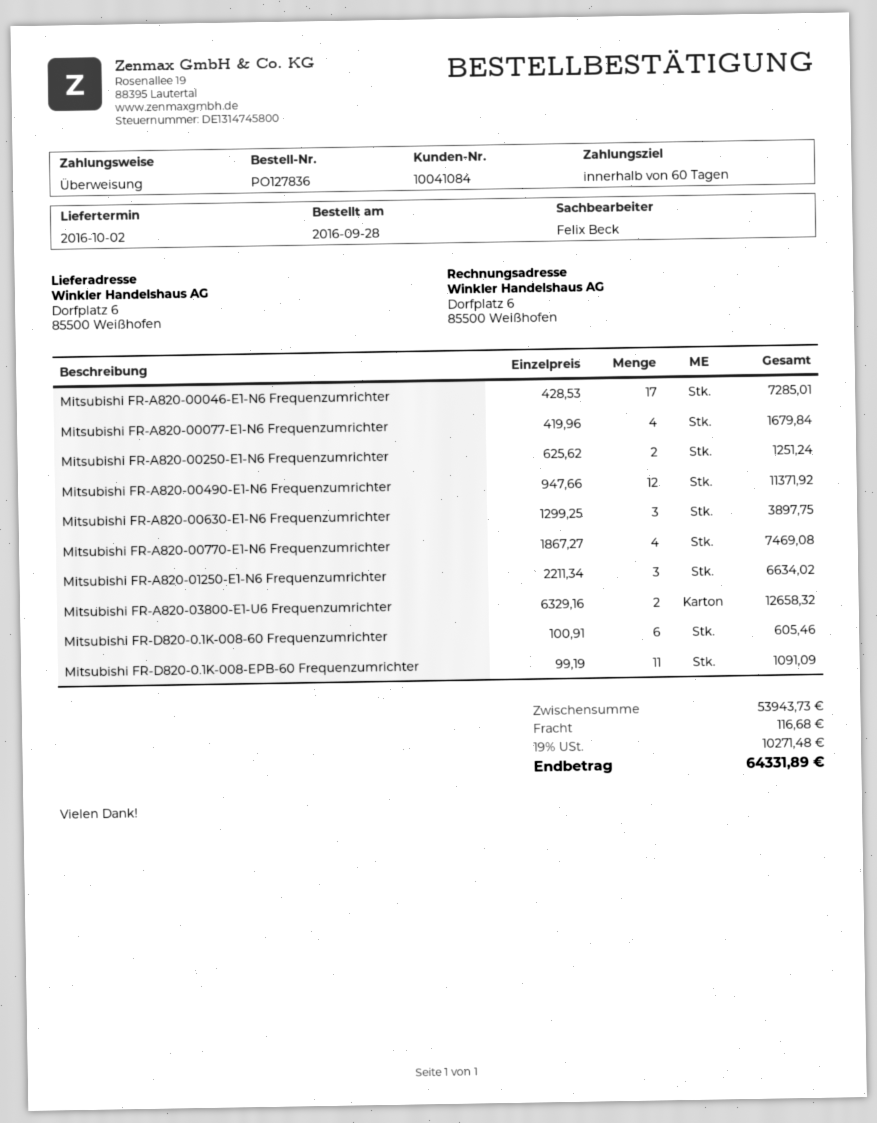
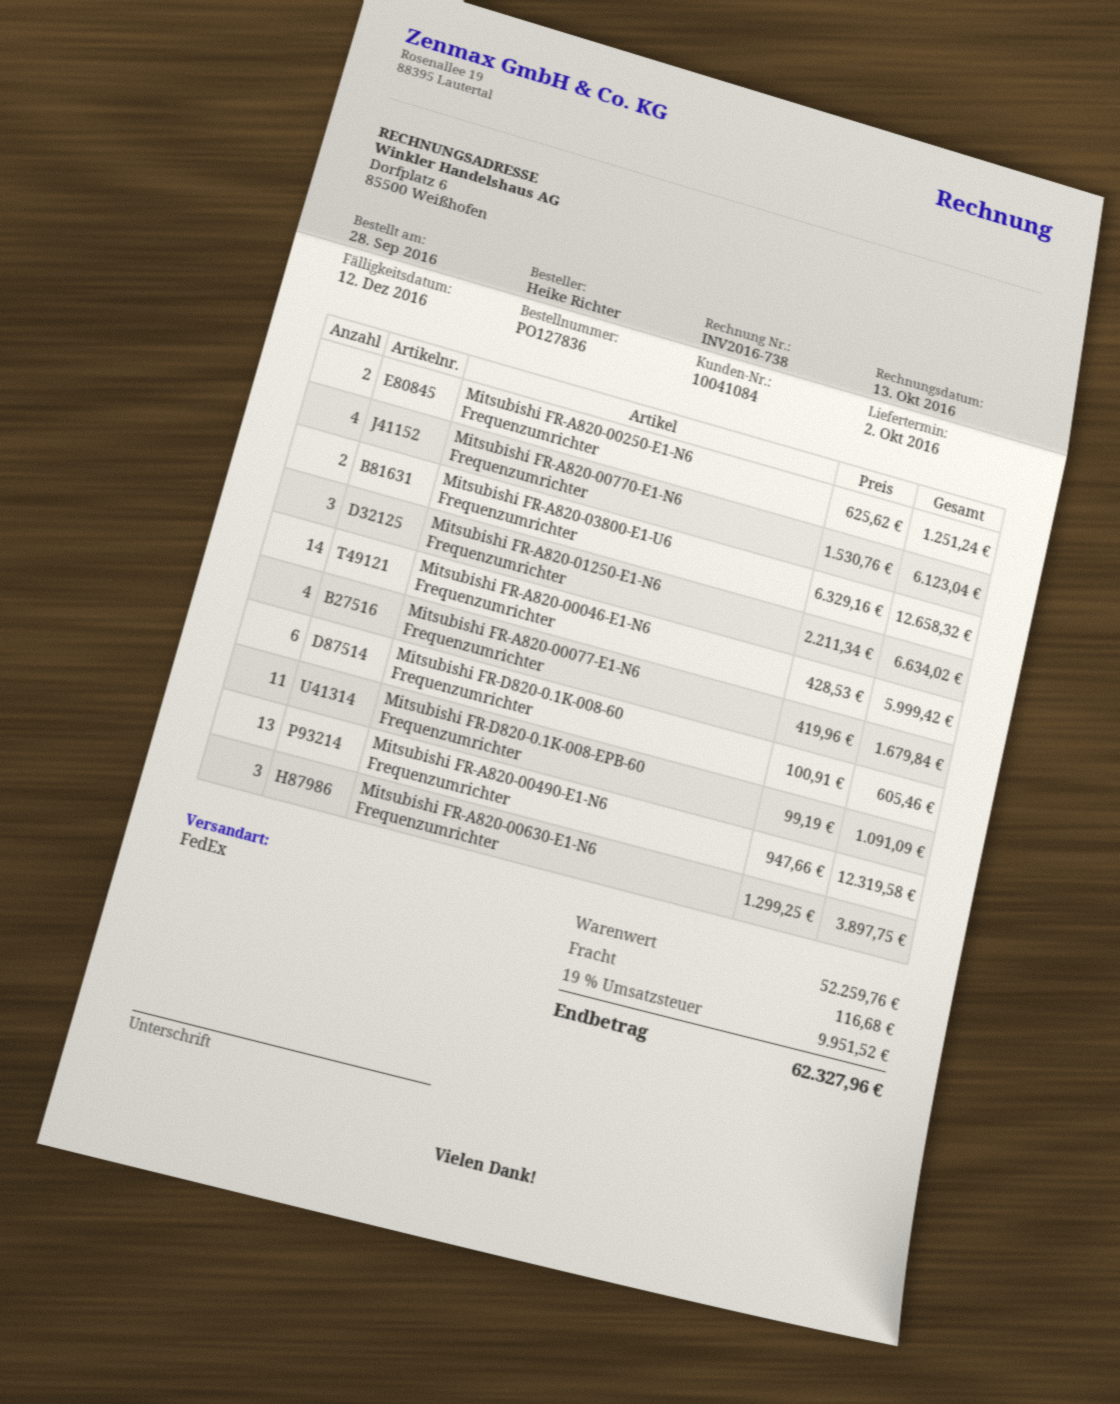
Mitsubishi FR-A820-00046-E1-N6 Frequenzumrichter: 17 x 428.53 = 7285.01 -> 14 x 428.53 = 5999.42
Mitsubishi FR-A820-00490-E1-N6 Frequenzumrichter: 12 x 947.66 = 11371.92 -> 13 x 947.66 = 12319.58
Mitsubishi FR-A820-00770-E1-N6 Frequenzumrichter: 4 x 1867.27 = 7469.08 -> 4 x 1530.76 = 6123.04
subtotal: 53943.73 -> 52259.76
tax: 19% = 10271.48 -> 19% = 9951.52
total: 64331.89 -> 62327.96

